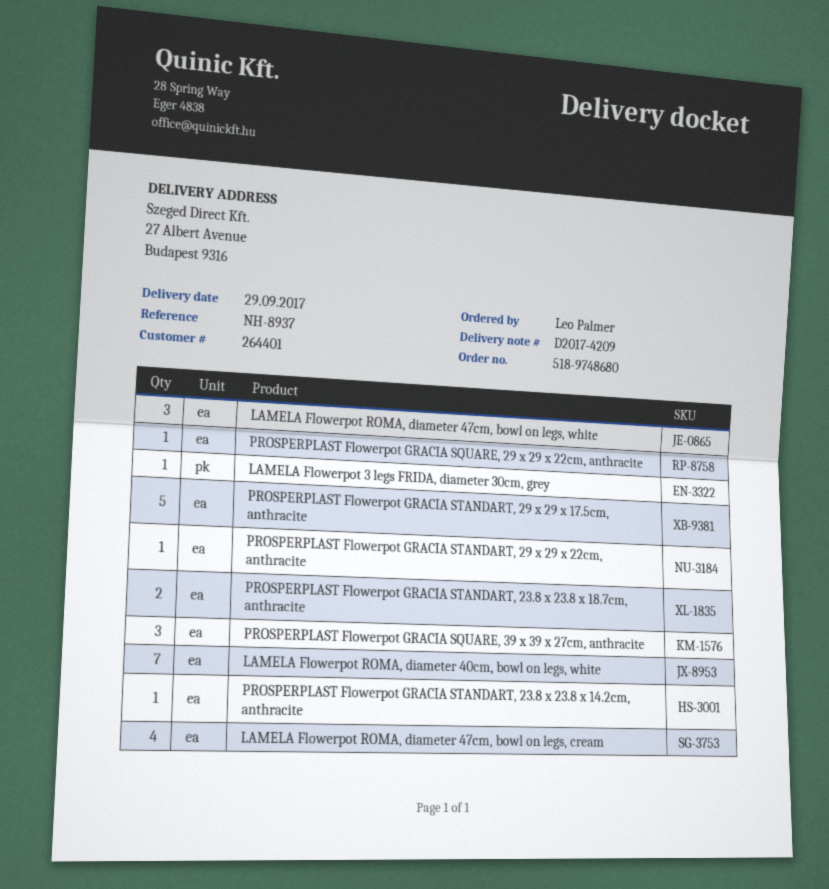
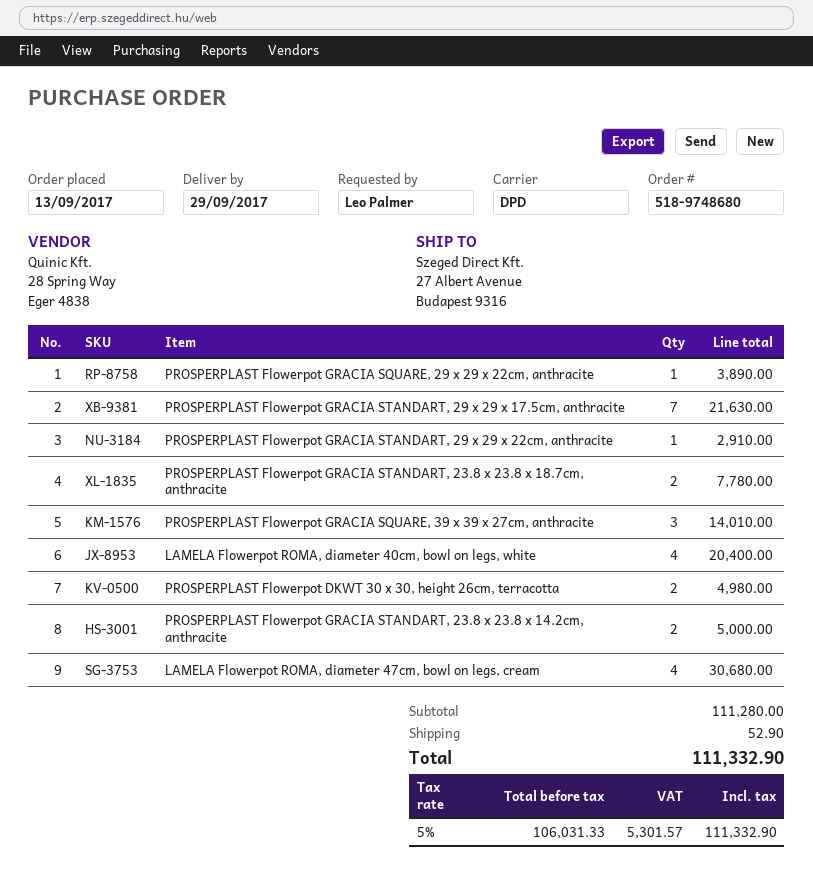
LAMELA Flowerpot ROMA, diameter 47cm, bowl on legs, white: 3 -> none
LAMELA Flowerpot 3 legs FRIDA, diameter 30cm, grey: 1 -> none
PROSPERPLAST Flowerpot GRACIA STANDART, 29 x 29 x 17.5cm, anthracite: 5 -> 7
LAMELA Flowerpot ROMA, diameter 40cm, bowl on legs, white: 7 -> 4
PROSPERPLAST Flowerpot GRACIA STANDART, 23.8 x 23.8 x 14.2cm, anthracite: 1 -> 2
PROSPERPLAST Flowerpot DKWT 30 x 30, height 26cm, terracotta: none -> 2

